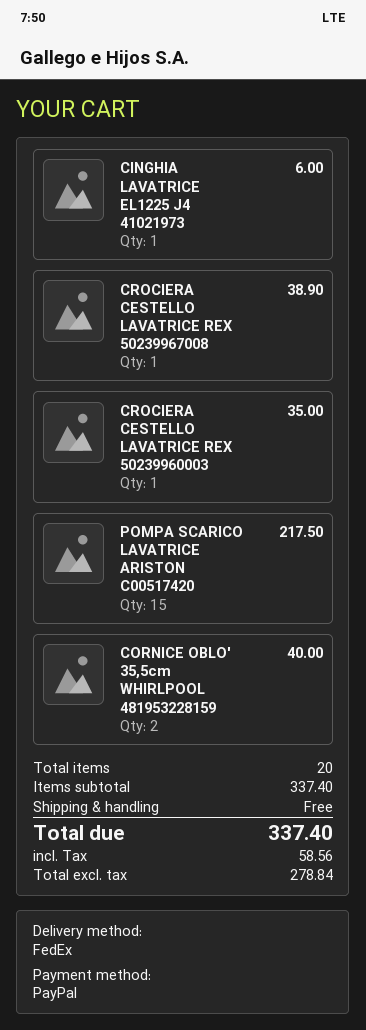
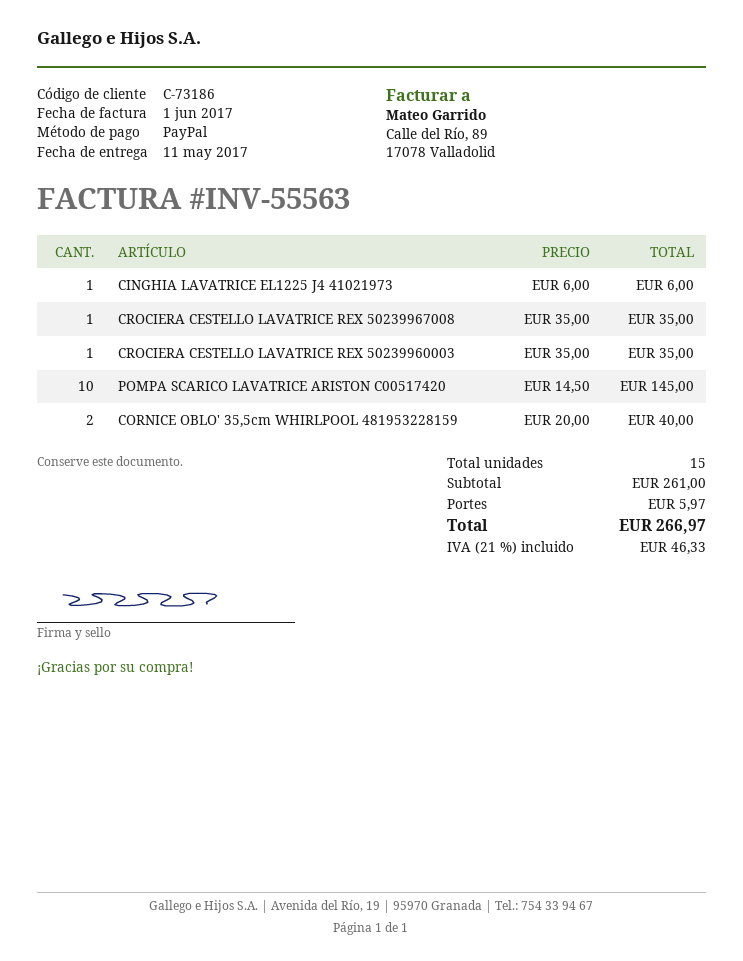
CROCIERA CESTELLO LAVATRICE REX 50239967008: 1 for 38.90 -> 1 for 35.00
POMPA SCARICO LAVATRICE ARISTON C00517420: 15 for 217.50 -> 10 for 145.00
total quantity: 20 -> 15
subtotal: 337.40 -> 261.00
shipping: 0.00 -> 5.97
tax: 58.56 -> 46.33
total: 337.40 -> 266.97

